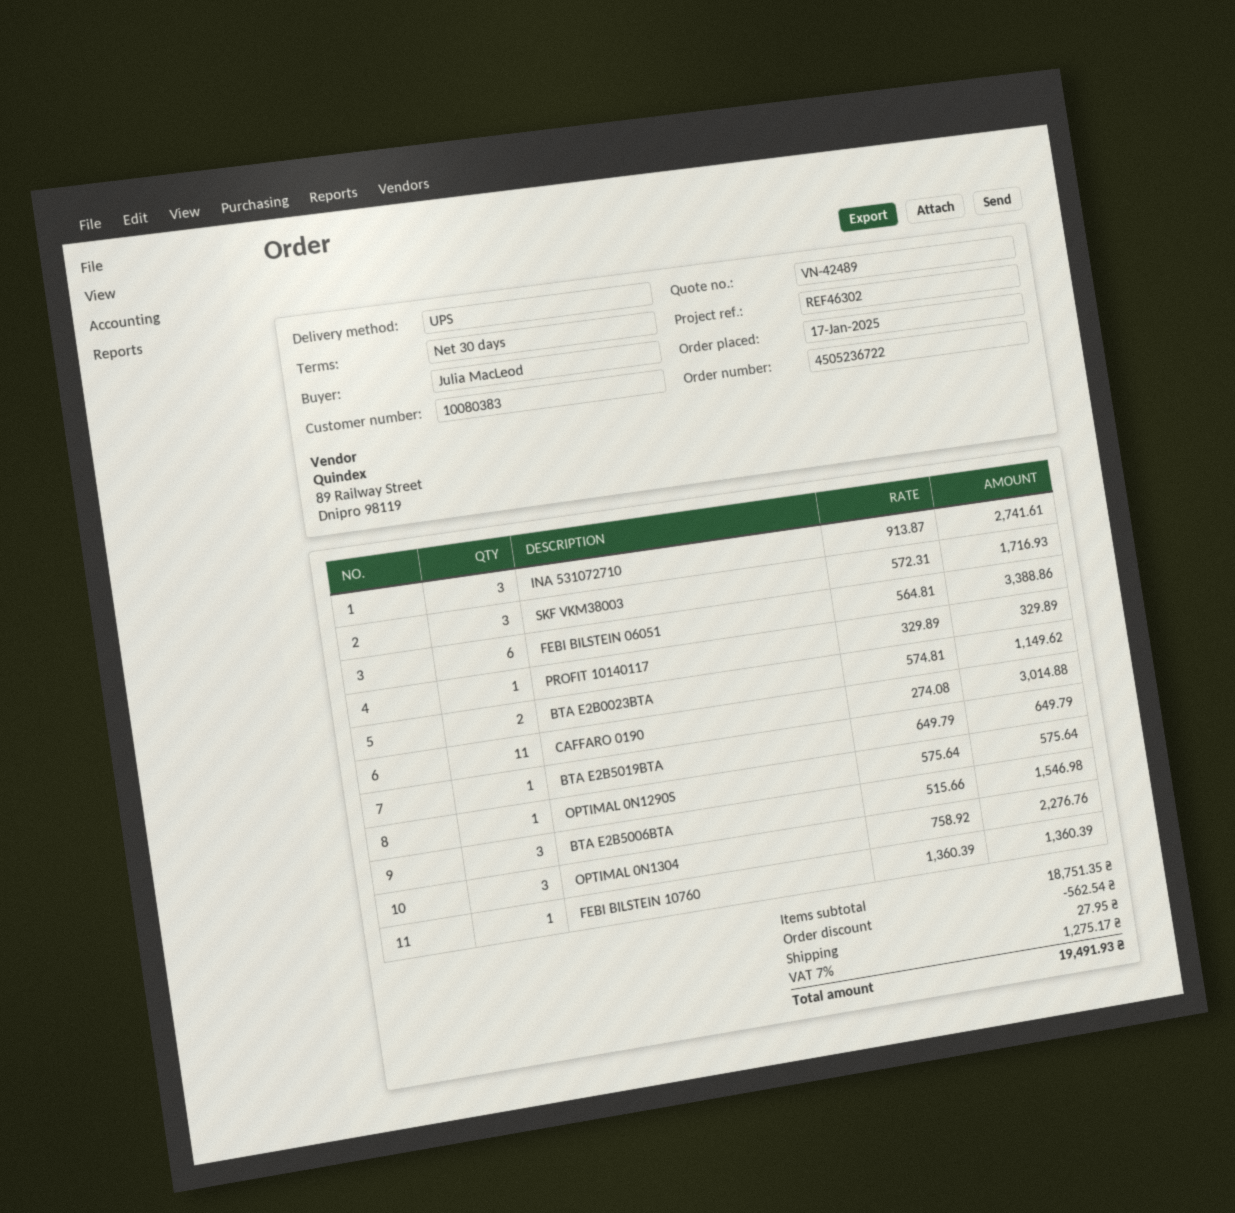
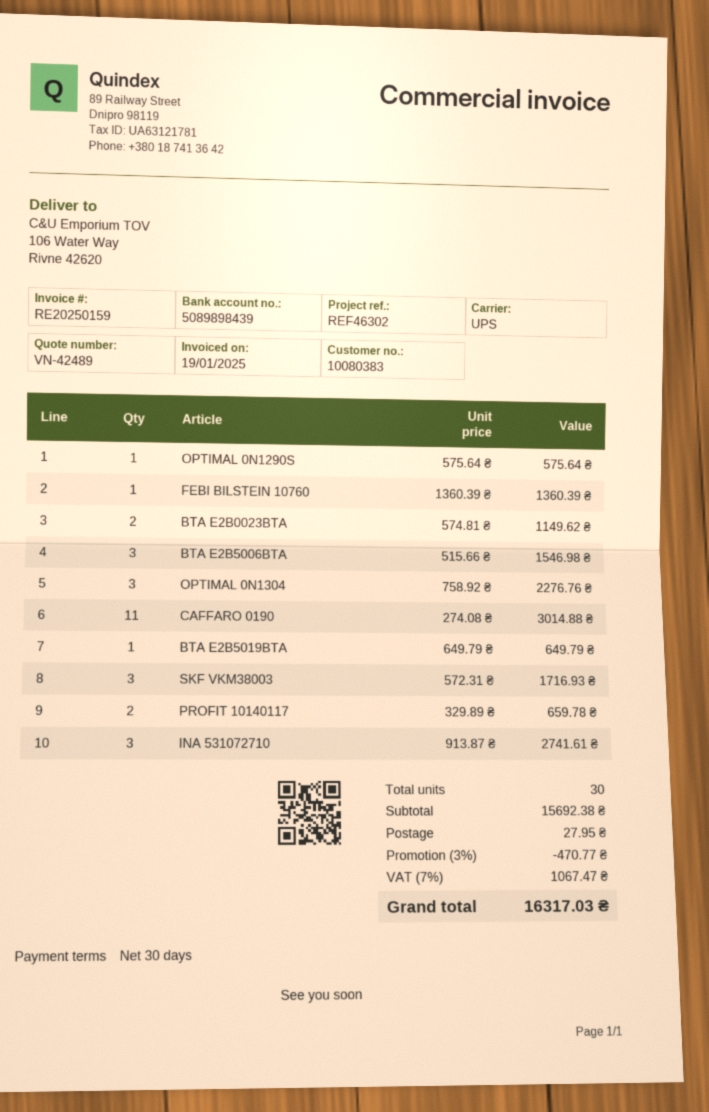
FEBI BILSTEIN 06051: 6 x 564.81 = 3388.86 -> none
PROFIT 10140117: 1 x 329.89 = 329.89 -> 2 x 329.89 = 659.78
subtotal: 18751.35 -> 15692.38
discount: 562.54 -> 470.77
tax: 7% = 1275.17 -> 7% = 1067.47
total: 19491.93 -> 16317.03

